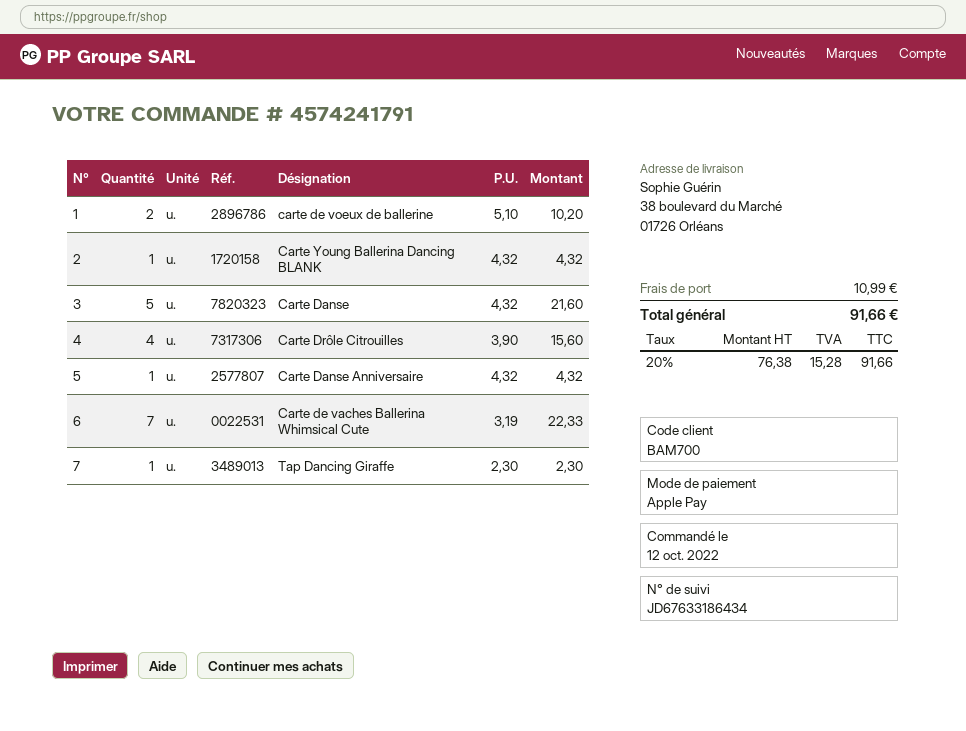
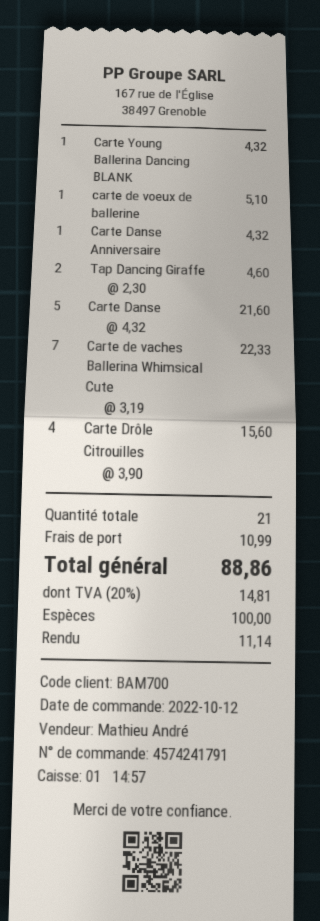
payment method: Apple Pay -> cash
carte de voeux de ballerine: 2 x 5.10 = 10.20 -> 1 x 5.10 = 5.10
Tap Dancing Giraffe: 1 x 2.30 = 2.30 -> 2 x 2.30 = 4.60
tax: 20% = 15.28 -> 20% = 14.81
total: 91.66 -> 88.86

